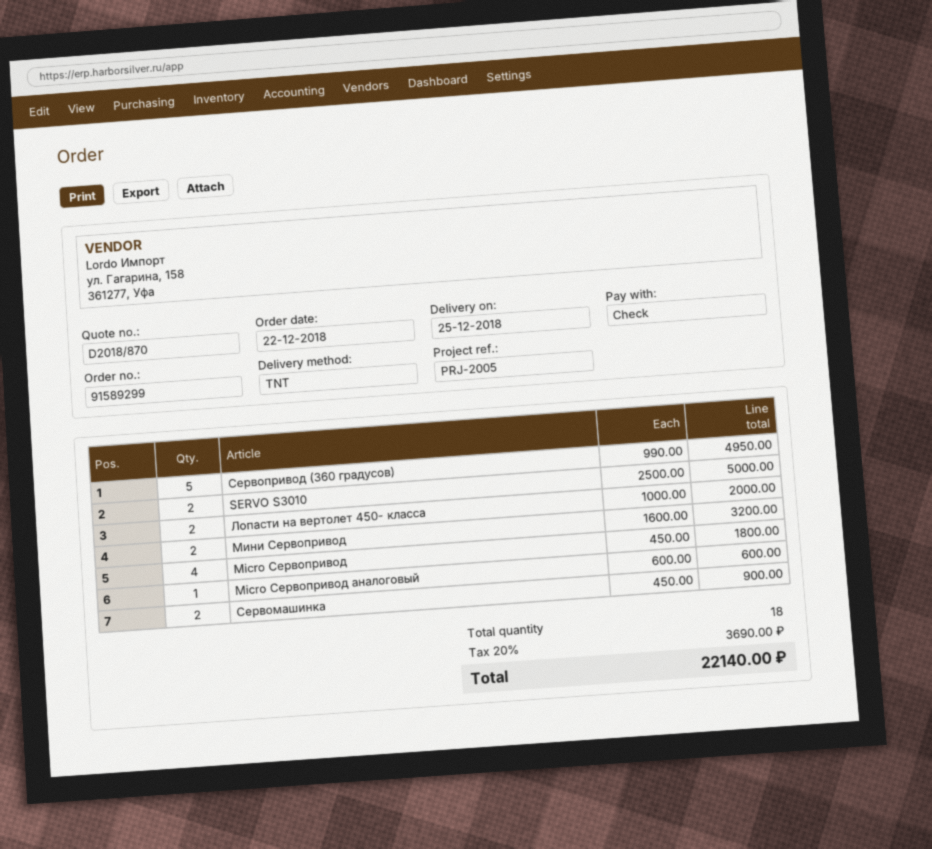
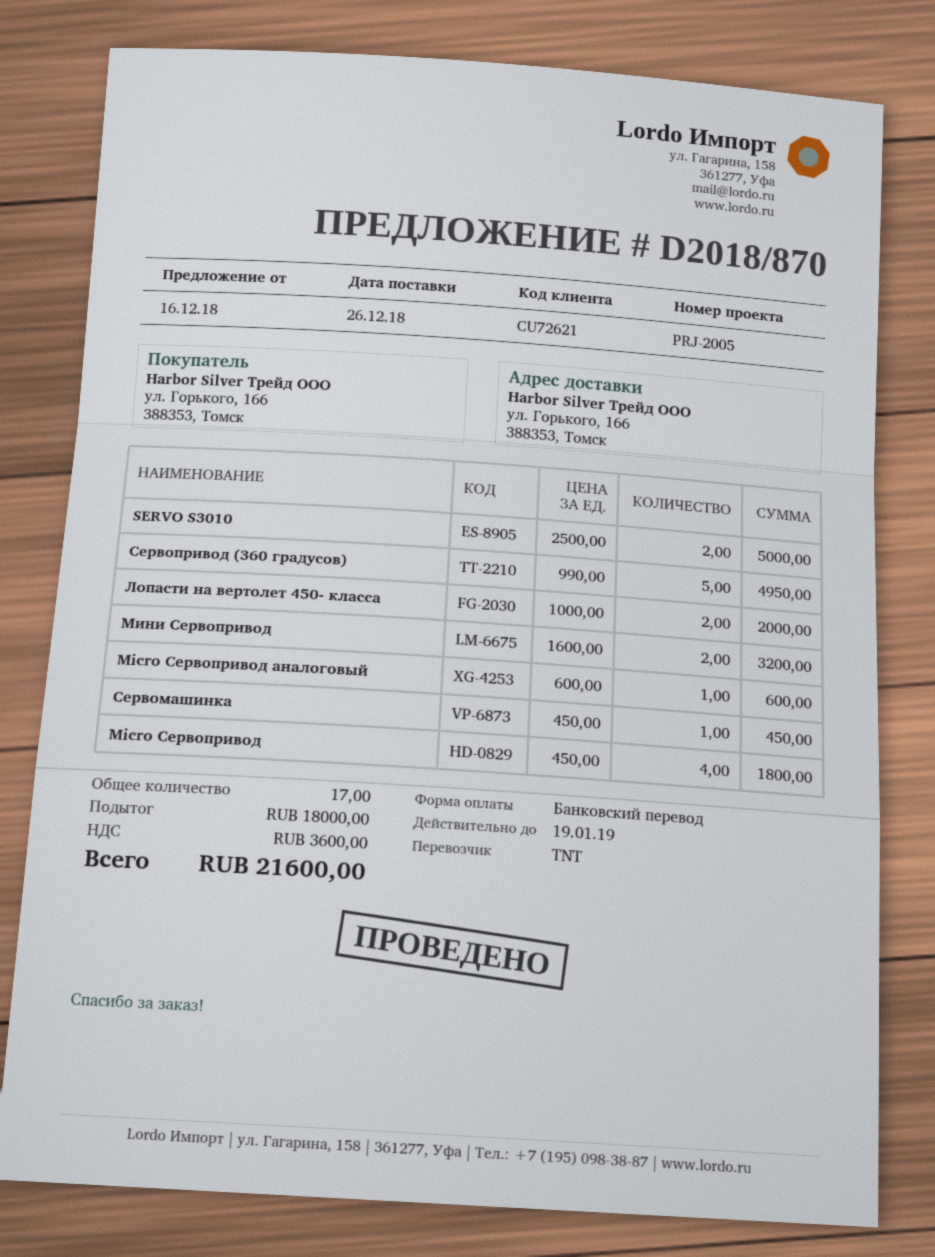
delivery date: 2018-12-25 -> 2018-12-26
payment method: cheque -> bank transfer
Сервомашинка: 2 x 450.00 = 900.00 -> 1 x 450.00 = 450.00
total quantity: 18 -> 17
tax: 3690.00 -> 3600.00
total: 22140.00 -> 21600.00

